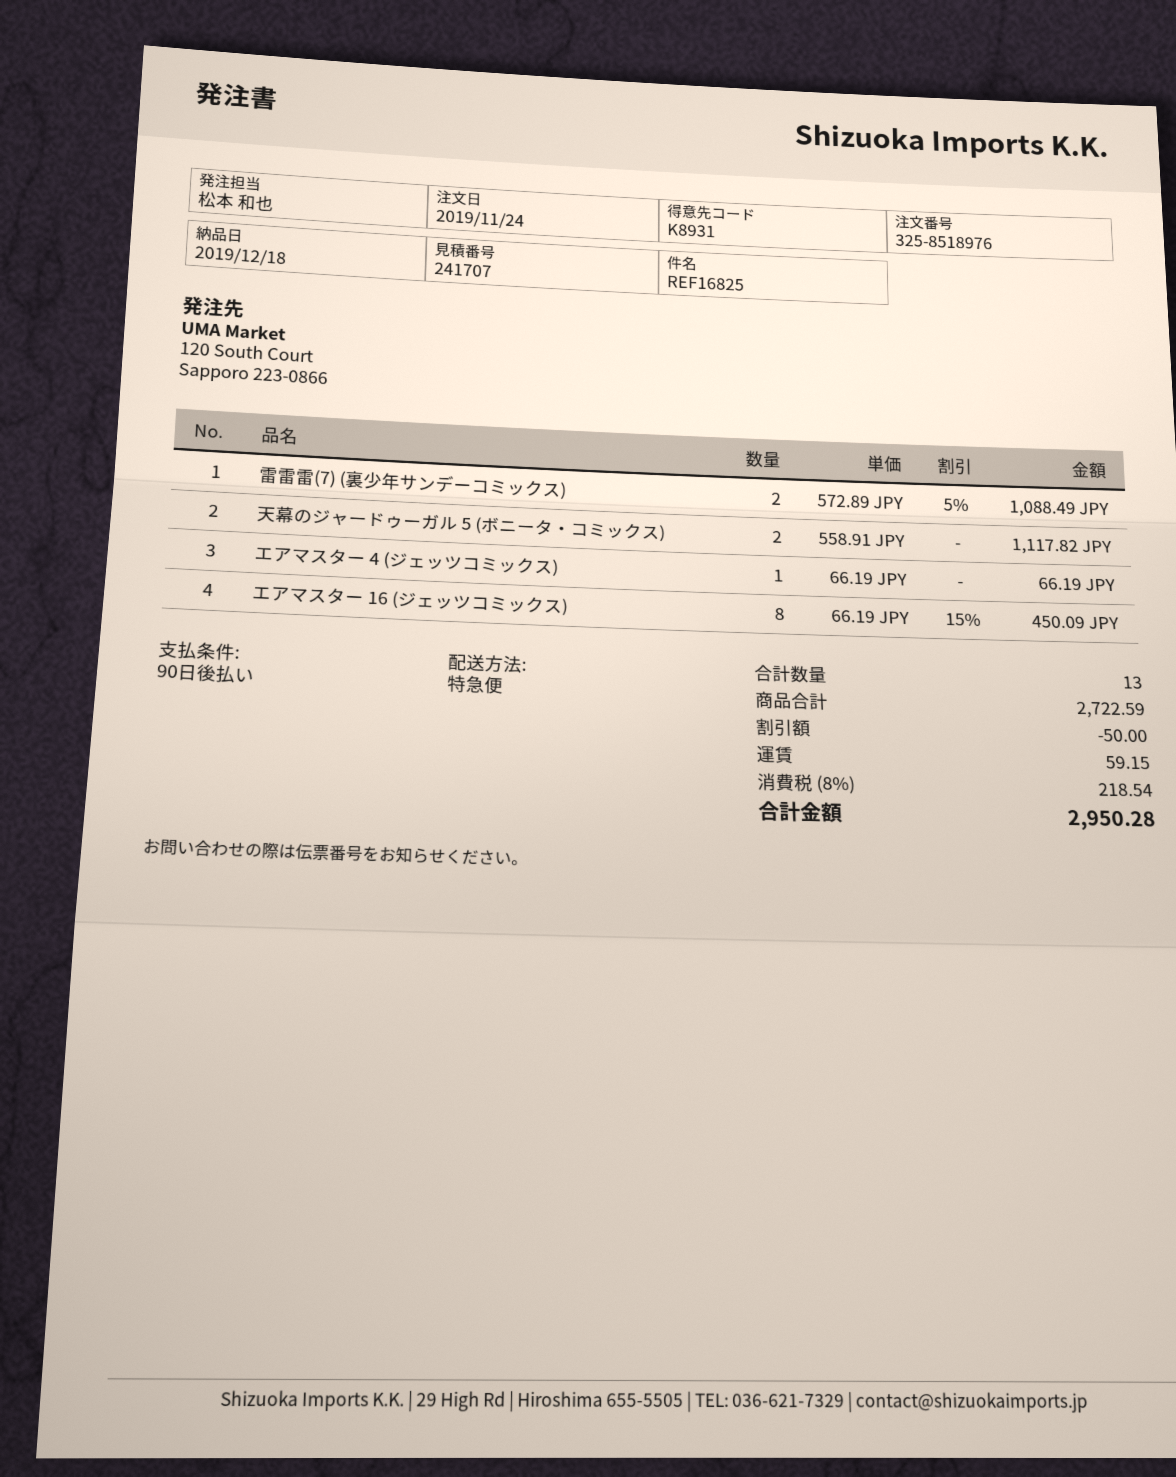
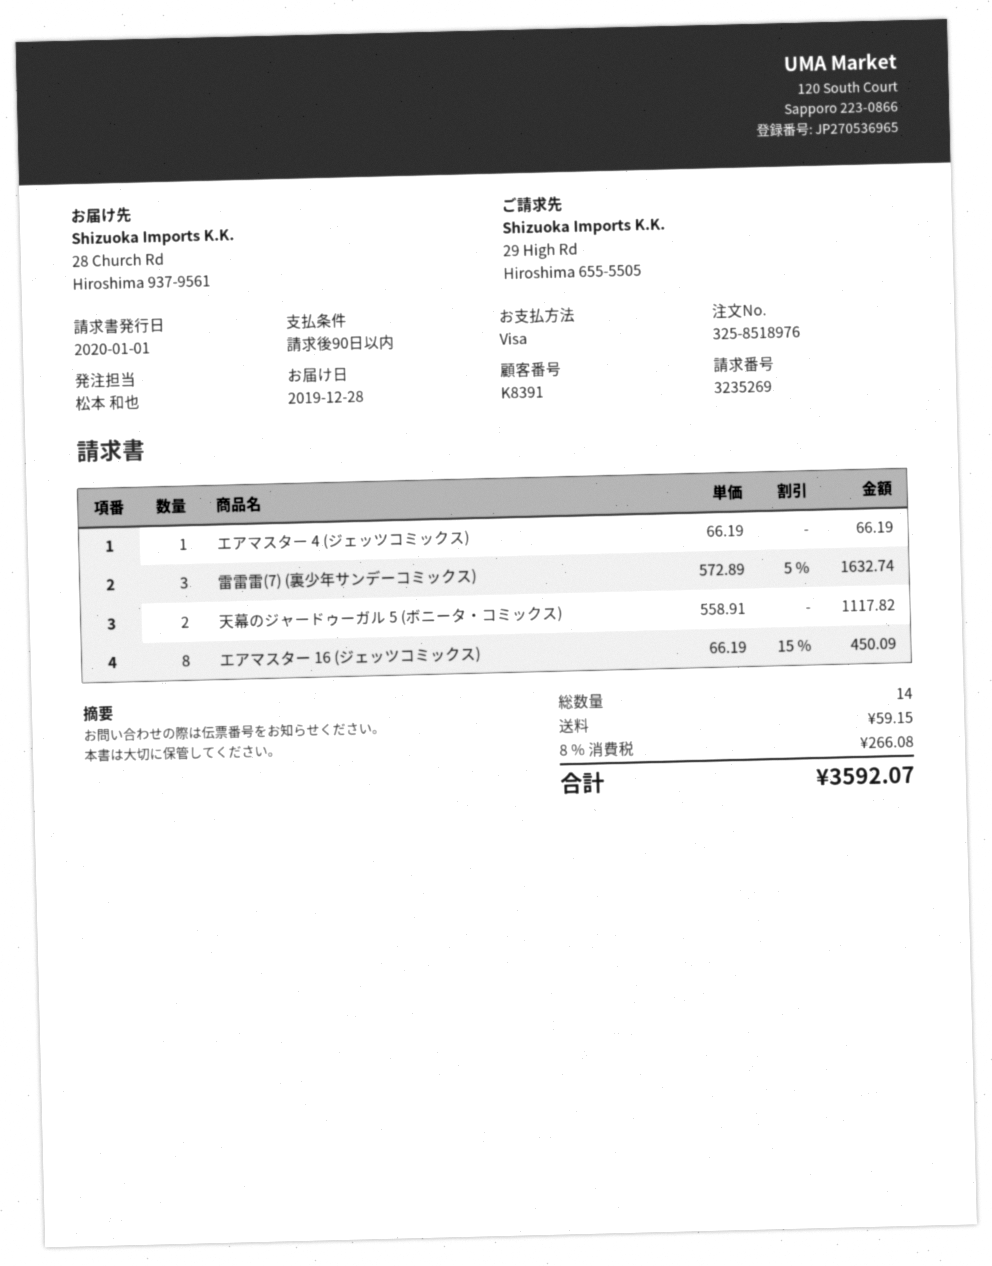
delivery date: 2019-12-18 -> 2019-12-28
customer number: K8931 -> K8391
雷雷雷(7) (裏少年サンデーコミックス): 2 x 572.89 - 5% = 1088.49 -> 3 x 572.89 - 5% = 1632.74
total quantity: 13 -> 14
discount: 50.00 -> none
tax: 8% = 218.54 -> 8% = 266.08
total: 2950.28 -> 3592.07

